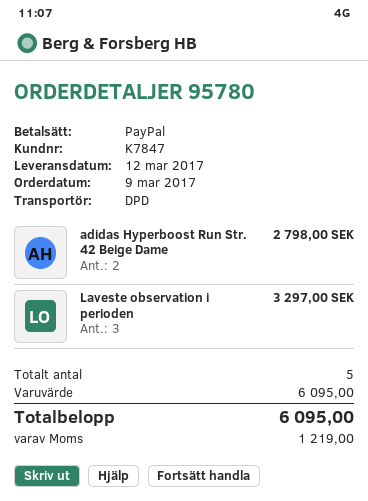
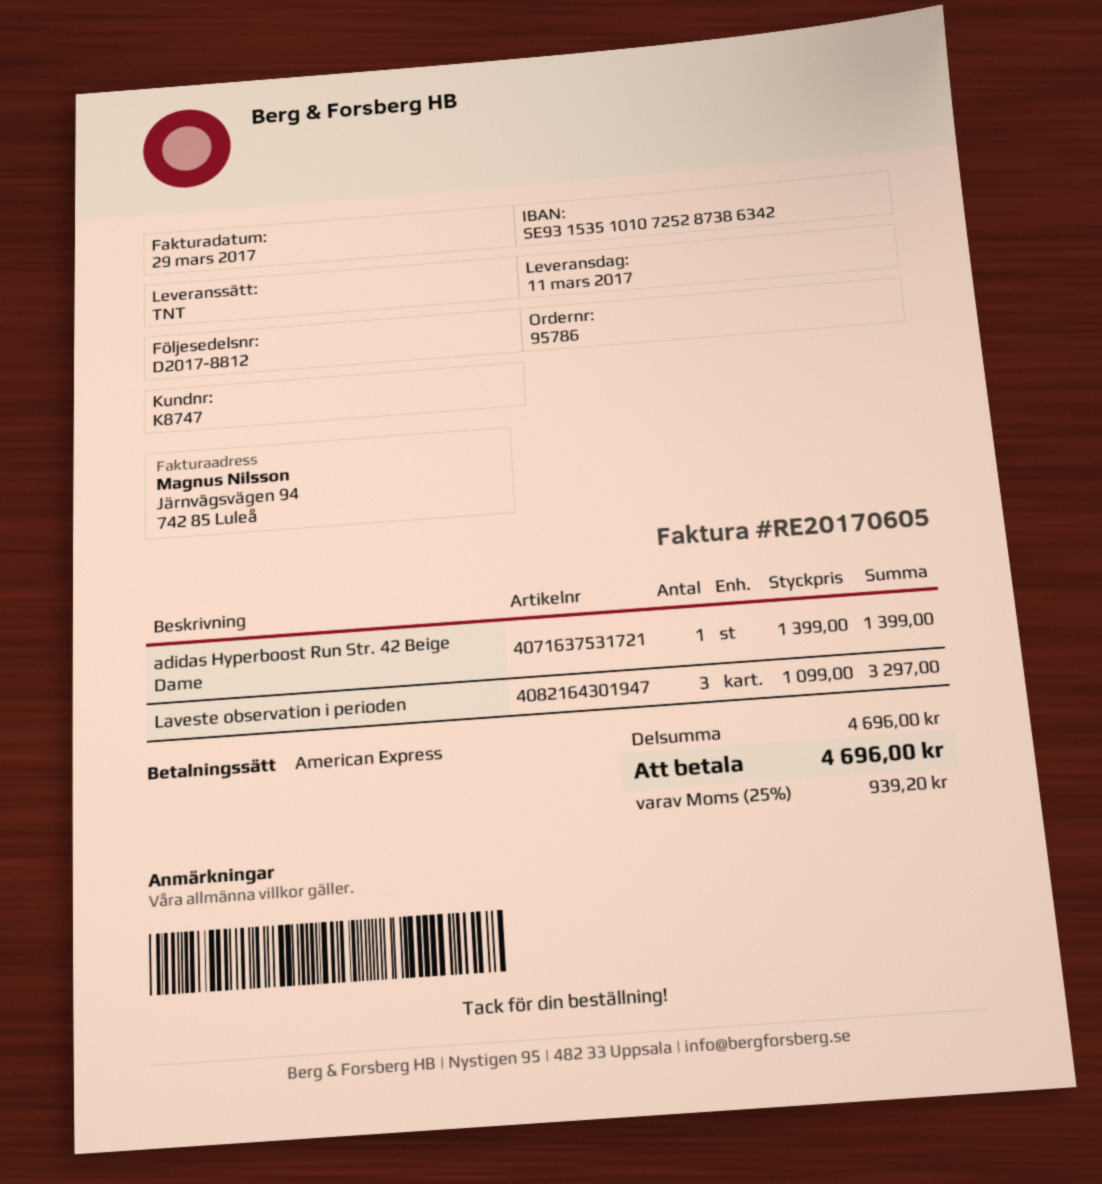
order number: 95780 -> 95786
delivery date: 2017-03-12 -> 2017-03-11
customer number: K7847 -> K8747
payment method: PayPal -> American Express
shipping method: DPD -> TNT
adidas Hyperboost Run Str. 42 Beige Dame: 2 for 2798.00 -> 1 for 1399.00
subtotal: 6095.00 -> 4696.00
tax: 1219.00 -> 939.20
total: 6095.00 -> 4696.00

